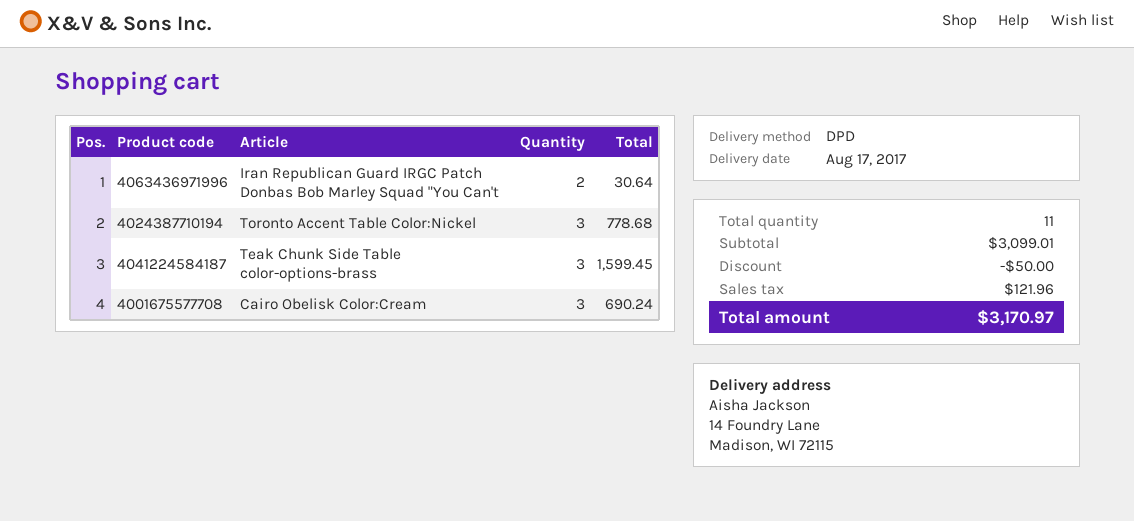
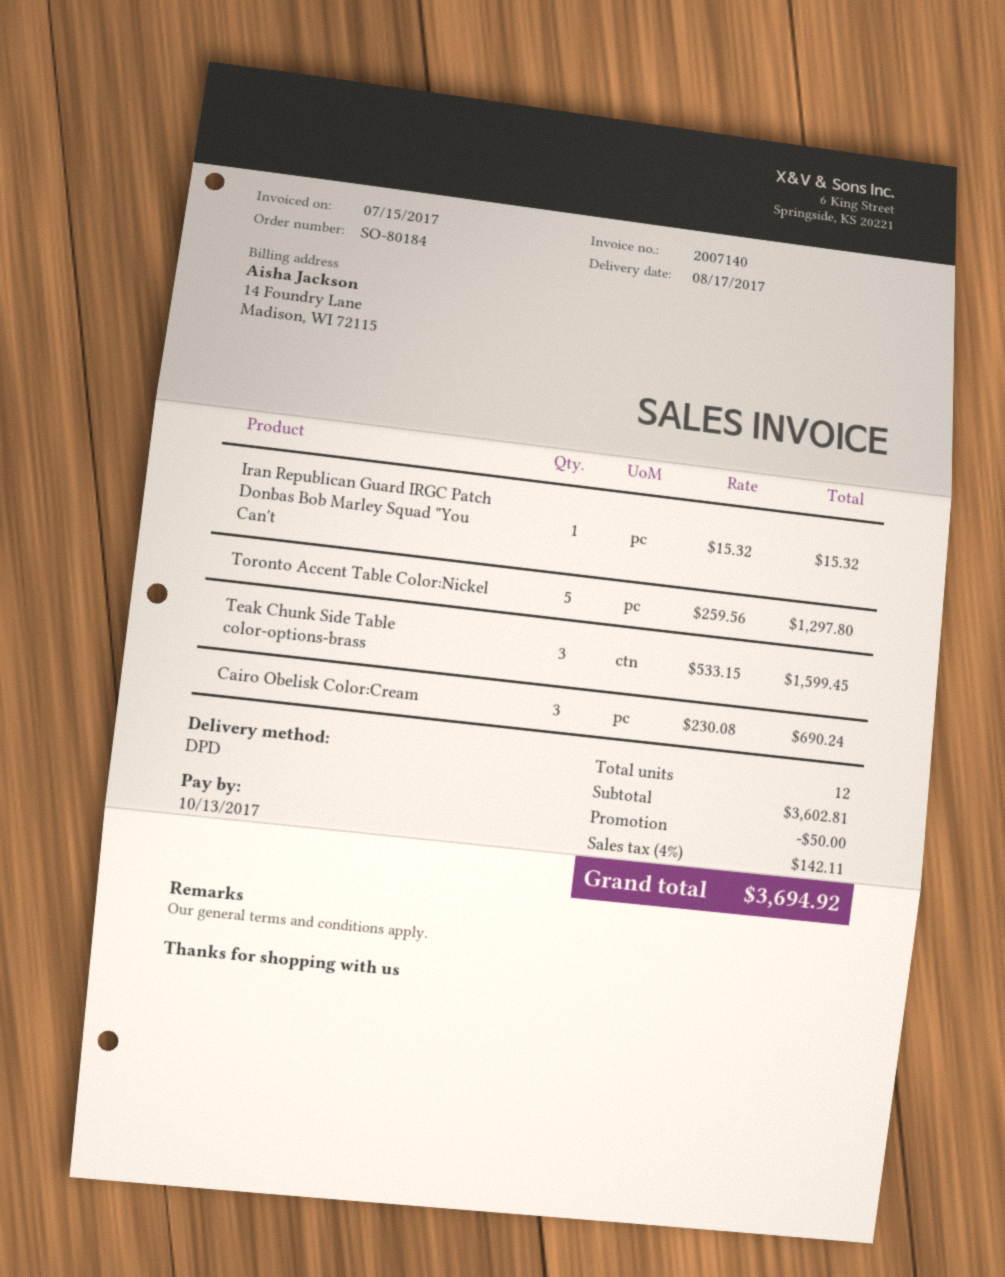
Iran Republican Guard IRGC Patch Donbas Bob Marley Squad "You Can't: 2 for 30.64 -> 1 for 15.32
Toronto Accent Table Color:Nickel: 3 for 778.68 -> 5 for 1297.80
total quantity: 11 -> 12
subtotal: 3099.01 -> 3602.81
tax: 121.96 -> 142.11
total: 3170.97 -> 3694.92

